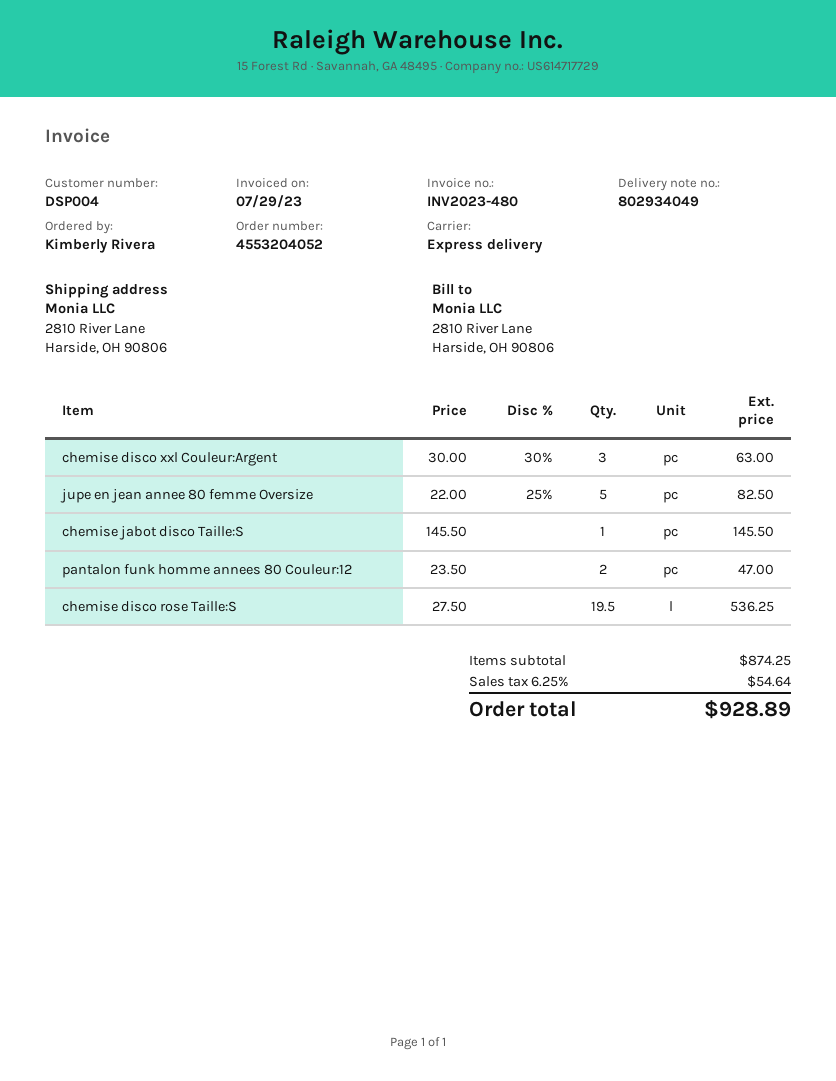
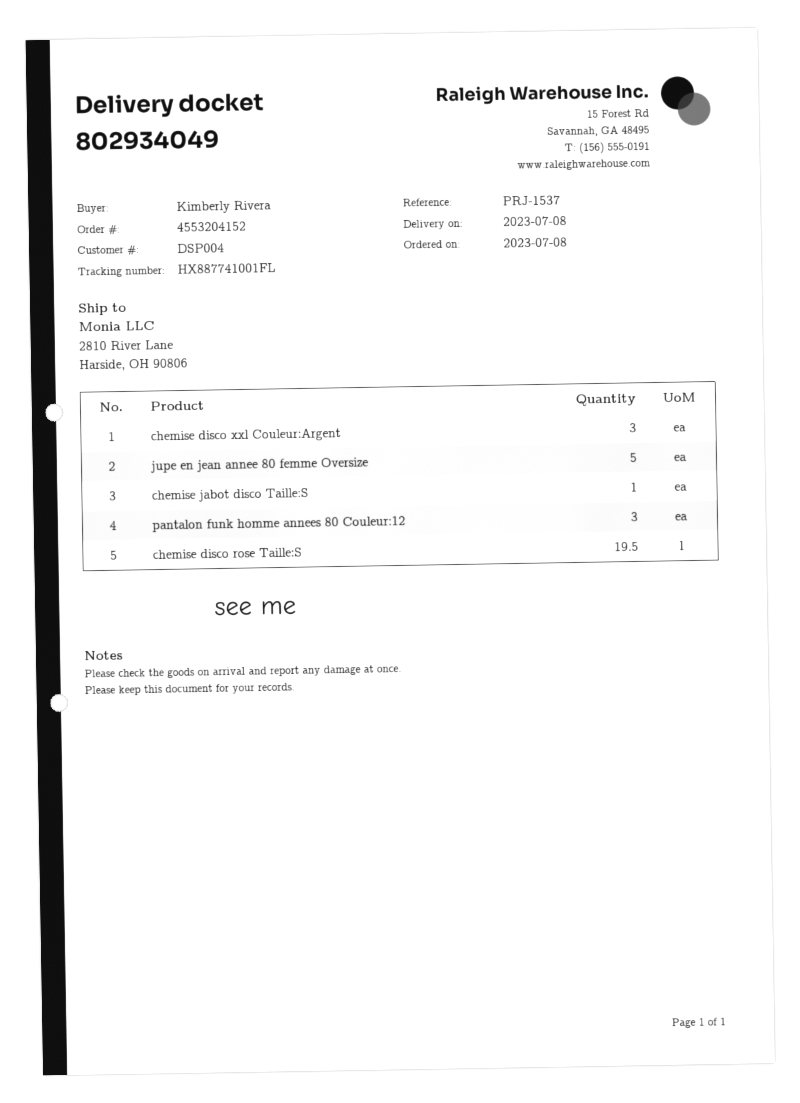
order number: 4553204052 -> 4553204152
pantalon funk homme annees 80 Couleur:12: 2 -> 3

